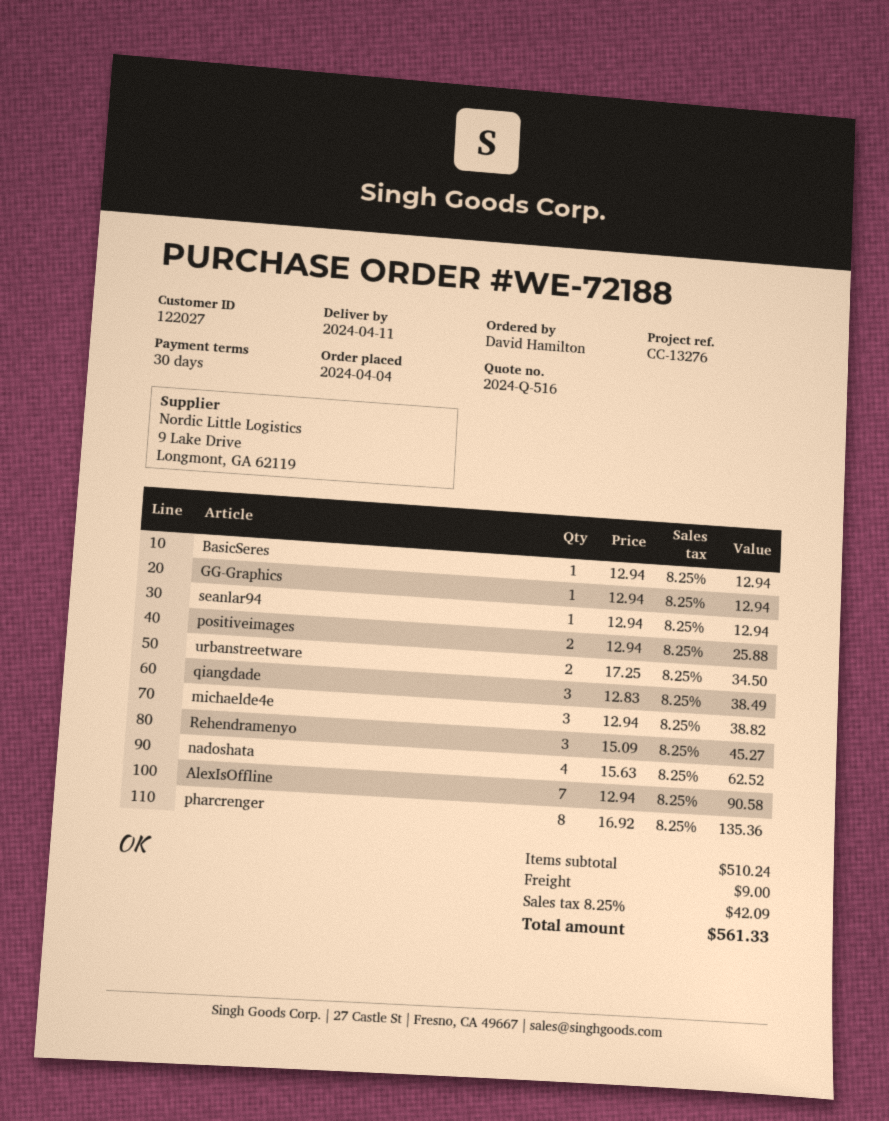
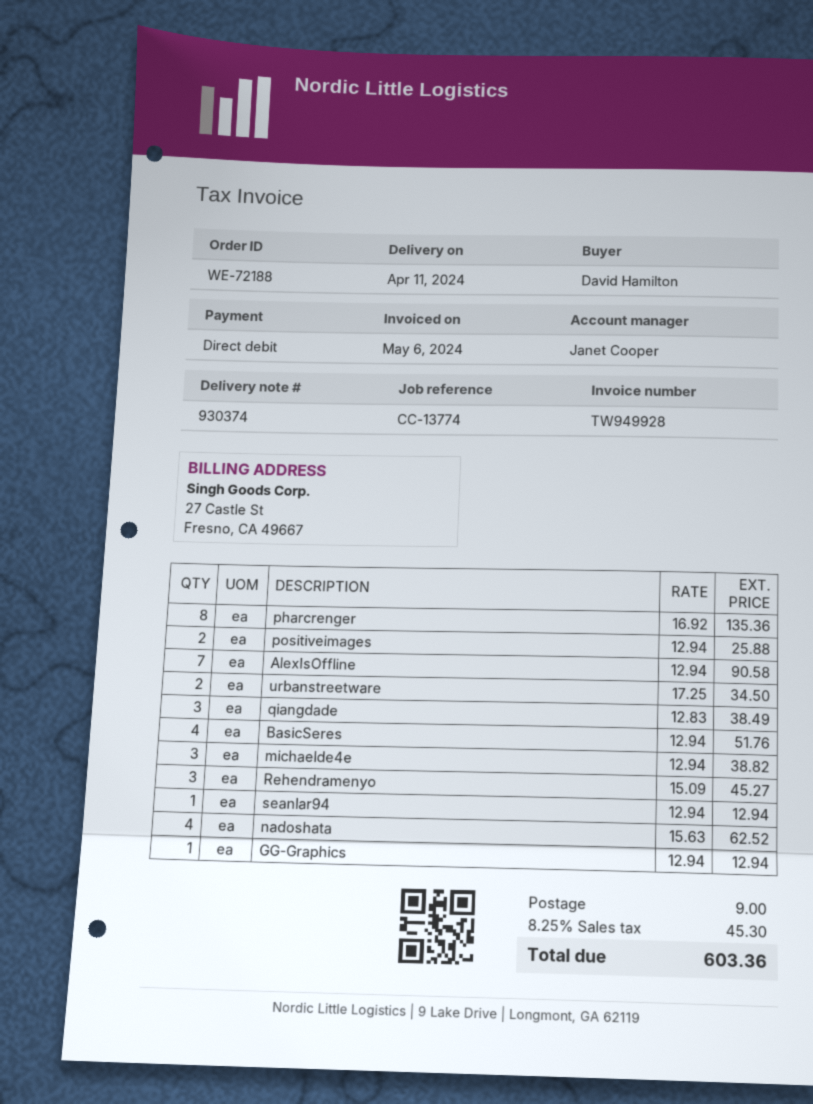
reference: CC-13276 -> CC-13774
BasicSeres: 1 x 12.94 = 12.94 -> 4 x 12.94 = 51.76
tax: 8.25% = 42.09 -> 8.25% = 45.30
total: 561.33 -> 603.36

